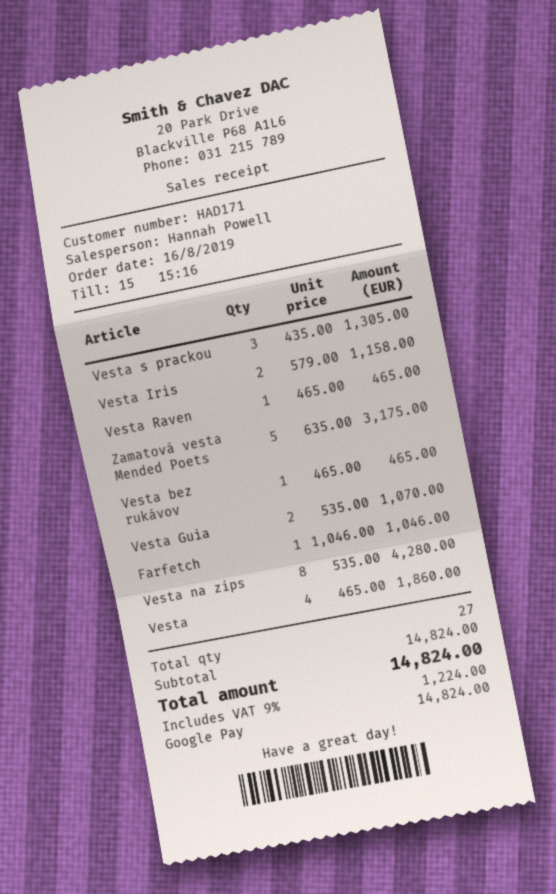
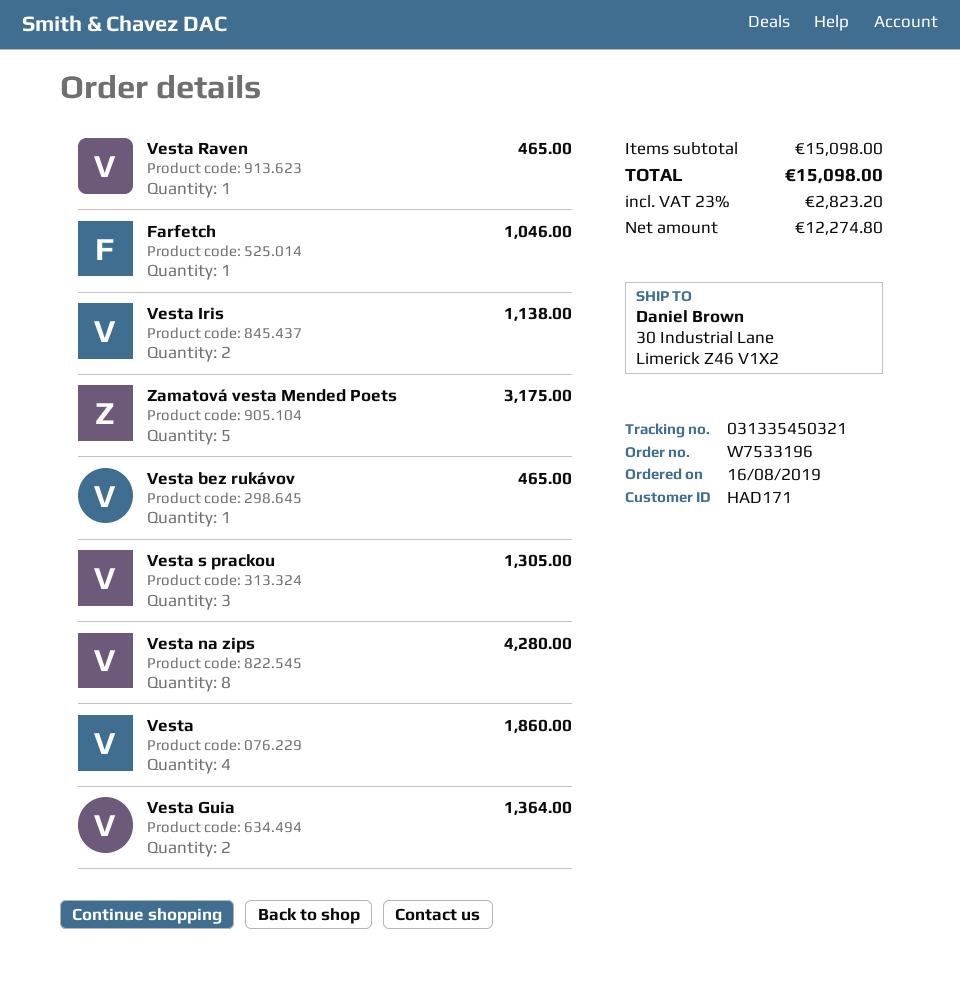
Vesta Iris: 2 for 1158.00 -> 2 for 1138.00
Vesta Guia: 2 for 1070.00 -> 2 for 1364.00
subtotal: 14824.00 -> 15098.00
tax: 9% = 1224.00 -> 23% = 2823.20
total: 14824.00 -> 15098.00

